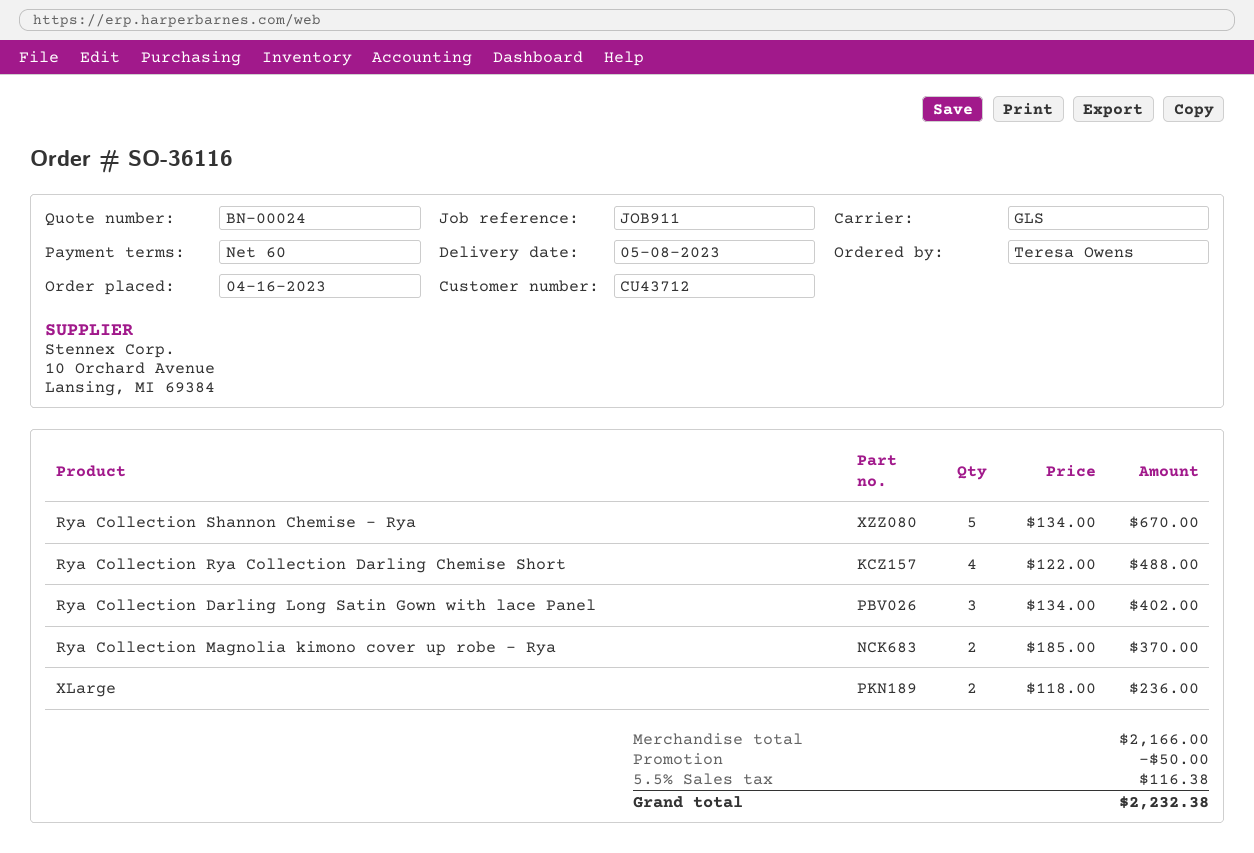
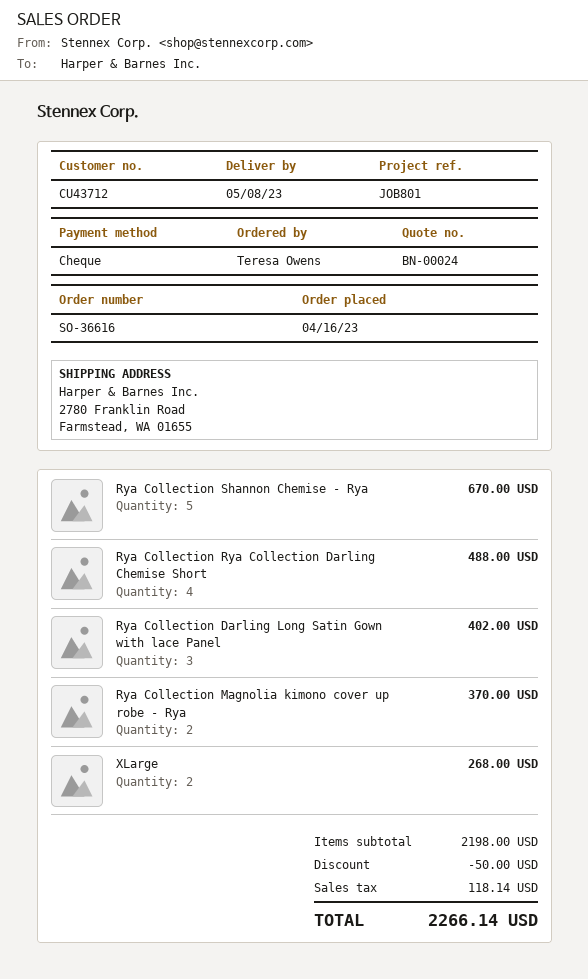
order number: SO-36116 -> SO-36616
reference: JOB911 -> JOB801
XLarge: 2 for 236.00 -> 2 for 268.00
subtotal: 2166.00 -> 2198.00
tax: 116.38 -> 118.14
total: 2232.38 -> 2266.14

